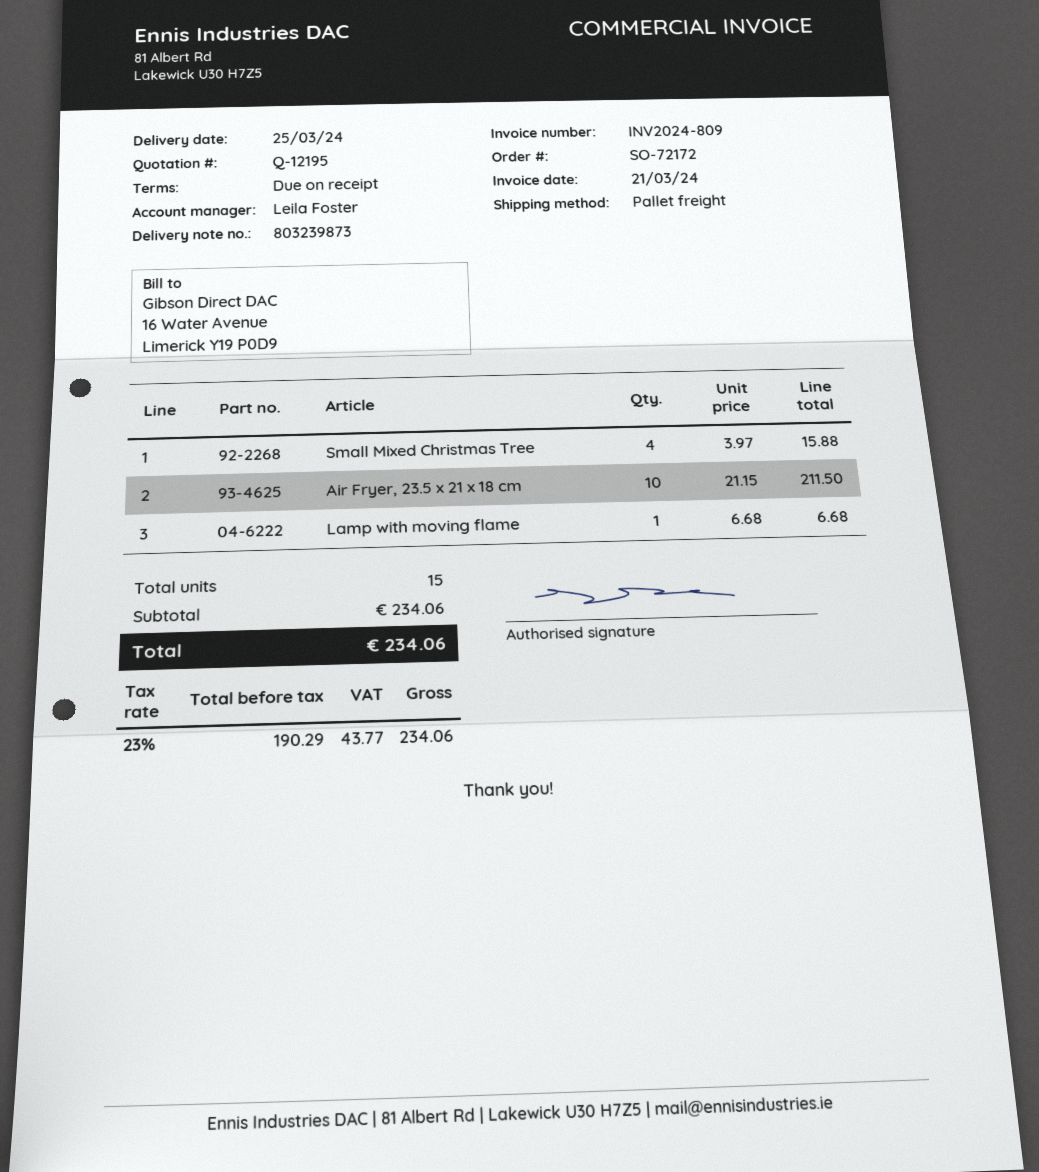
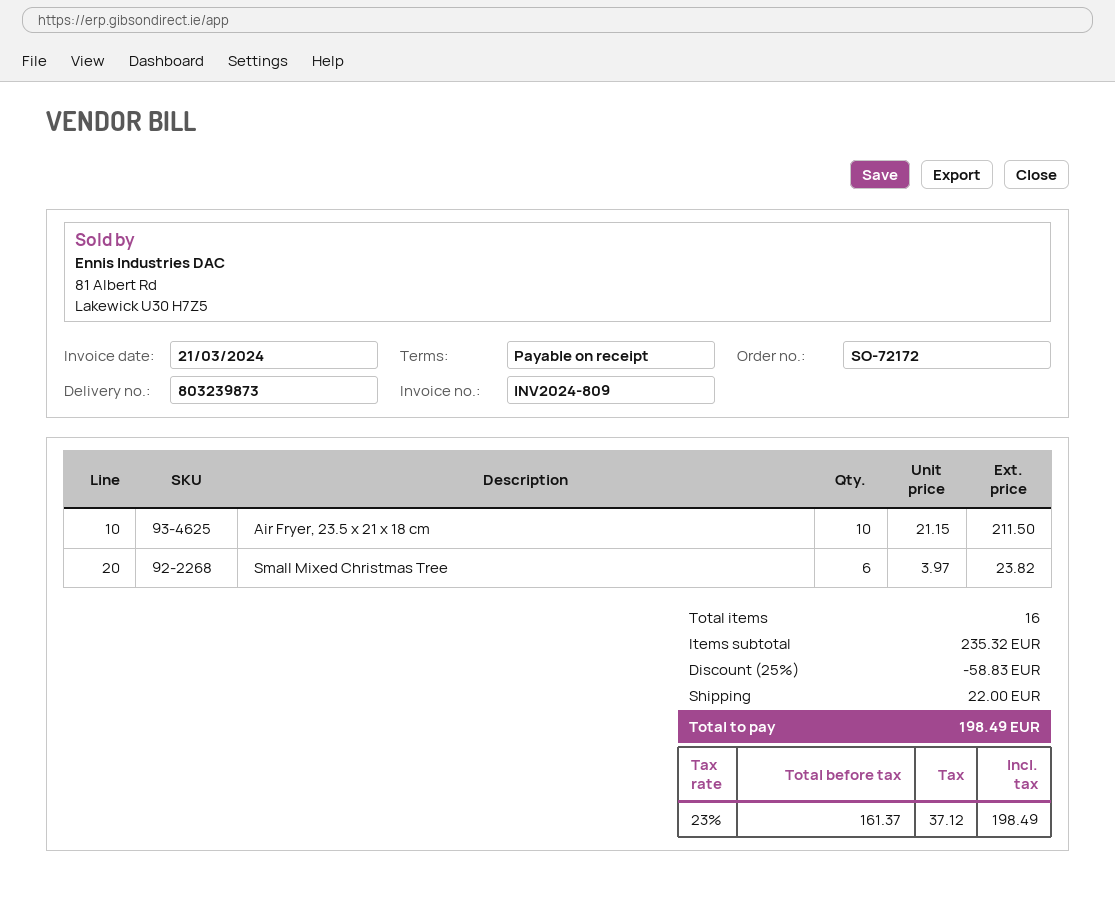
Small Mixed Christmas Tree: 4 x 3.97 = 15.88 -> 6 x 3.97 = 23.82
Lamp with moving flame: 1 x 6.68 = 6.68 -> none
total quantity: 15 -> 16
subtotal: 234.06 -> 235.32
discount: none -> 25% = 58.83
shipping: none -> 22.00
net: 190.29 -> 161.37
tax: 23% = 43.77 -> 23% = 37.12
total: 234.06 -> 198.49

